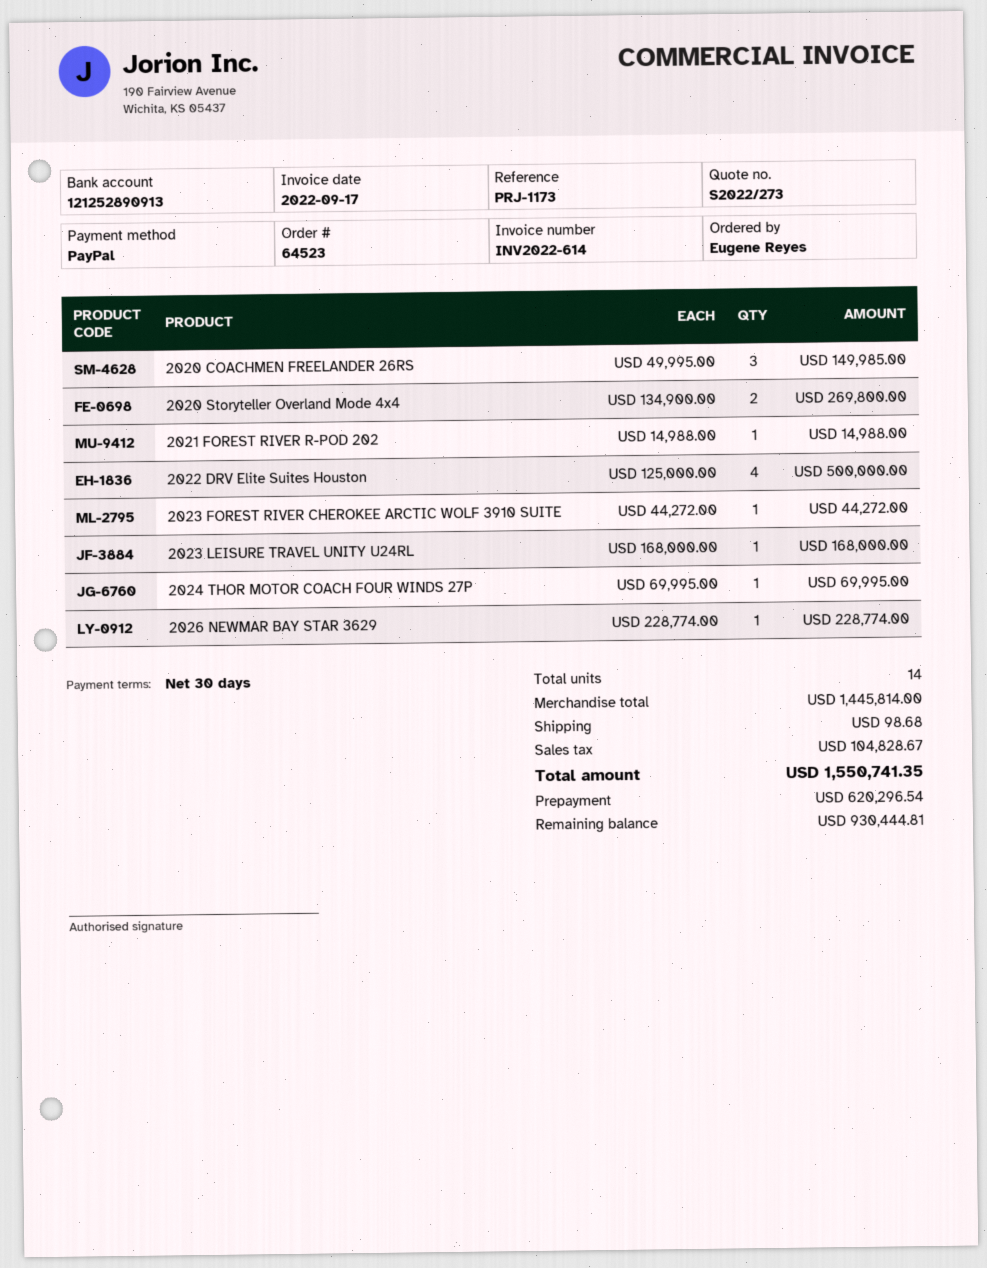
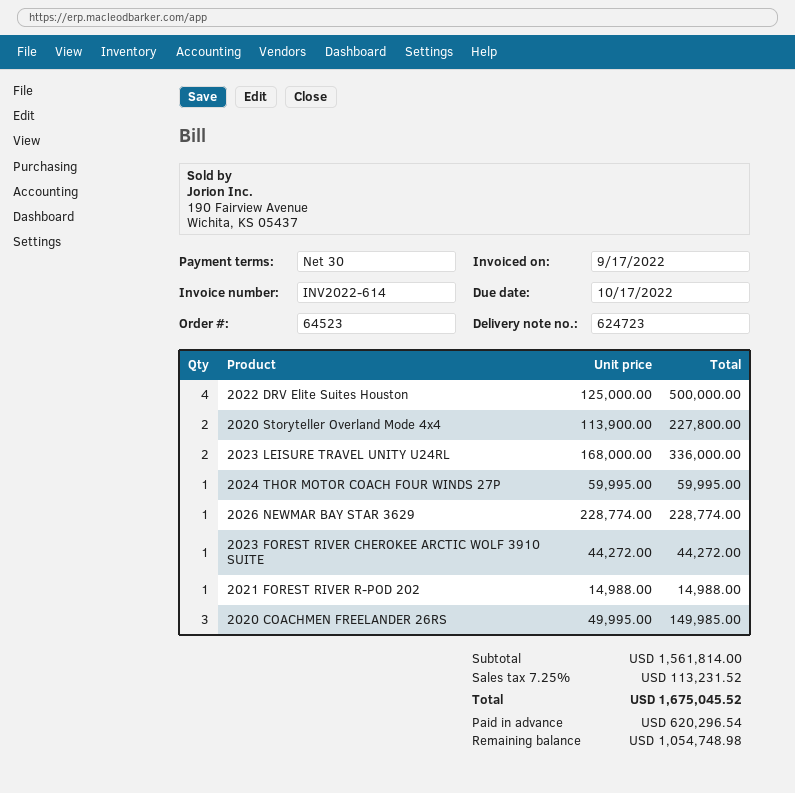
2020 Storyteller Overland Mode 4x4: 2 x 134900.00 = 269800.00 -> 2 x 113900.00 = 227800.00
2023 LEISURE TRAVEL UNITY U24RL: 1 x 168000.00 = 168000.00 -> 2 x 168000.00 = 336000.00
2024 THOR MOTOR COACH FOUR WINDS 27P: 1 x 69995.00 = 69995.00 -> 1 x 59995.00 = 59995.00
subtotal: 1445814.00 -> 1561814.00
shipping: 98.68 -> none
tax: 104828.67 -> 113231.52
total: 1550741.35 -> 1675045.52
balance: 930444.81 -> 1054748.98

